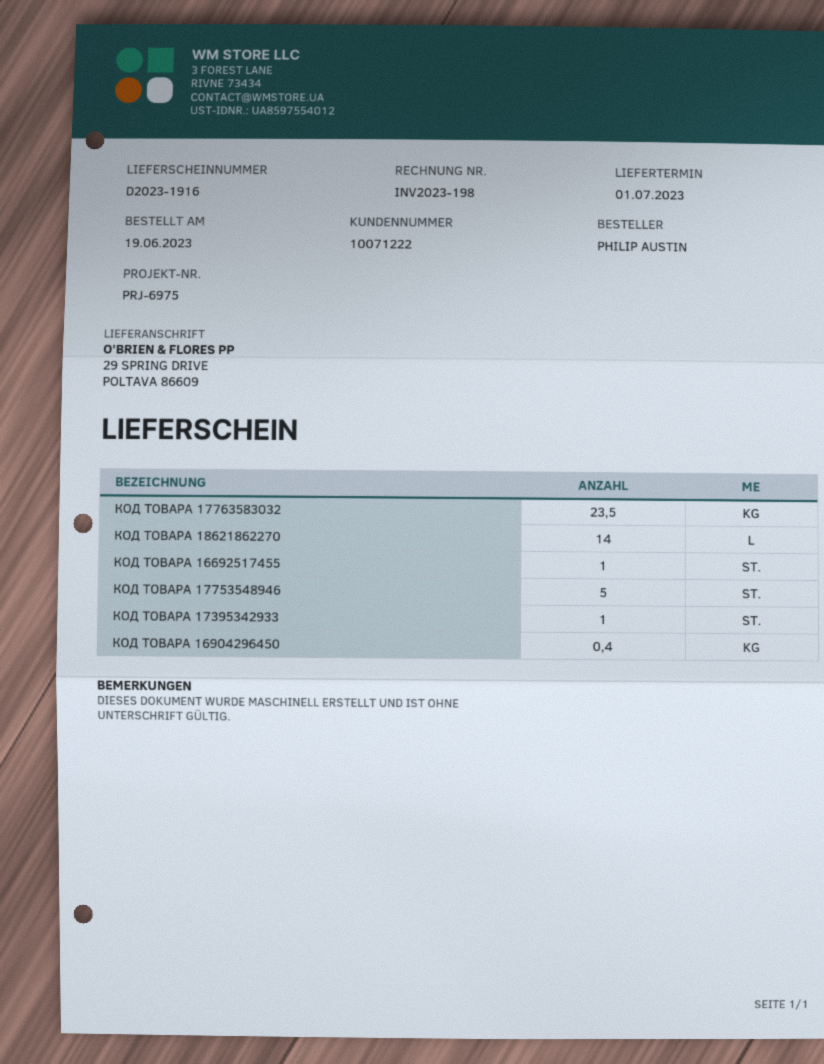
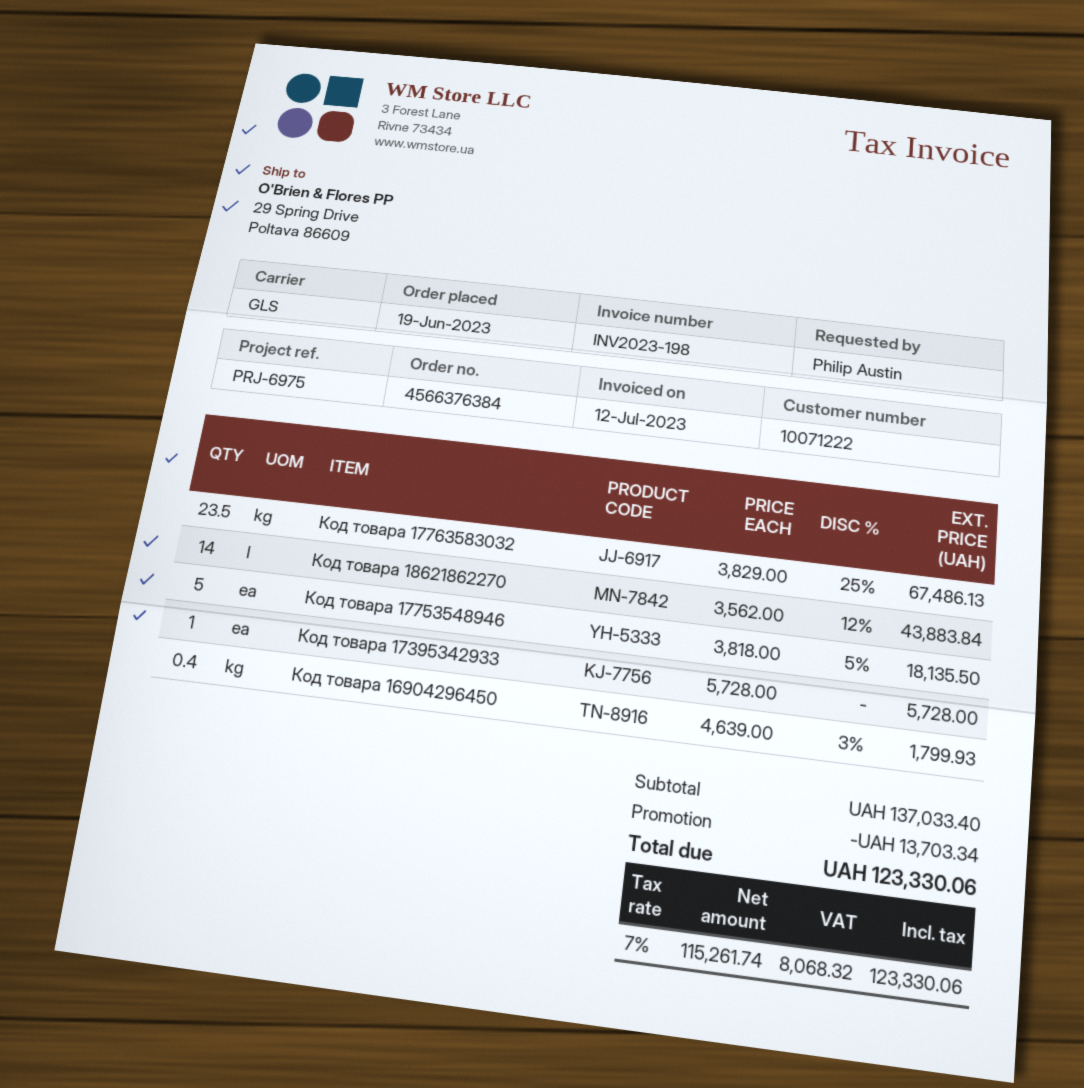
КОД ТОВАРА 16692517455: 1 -> none

